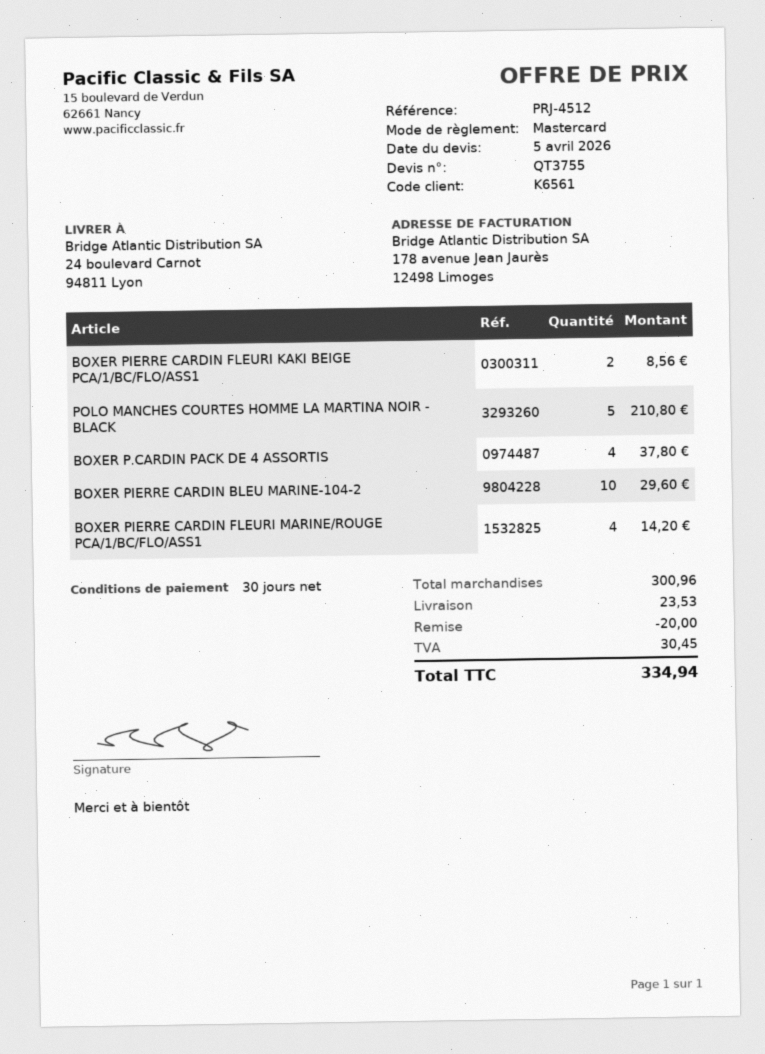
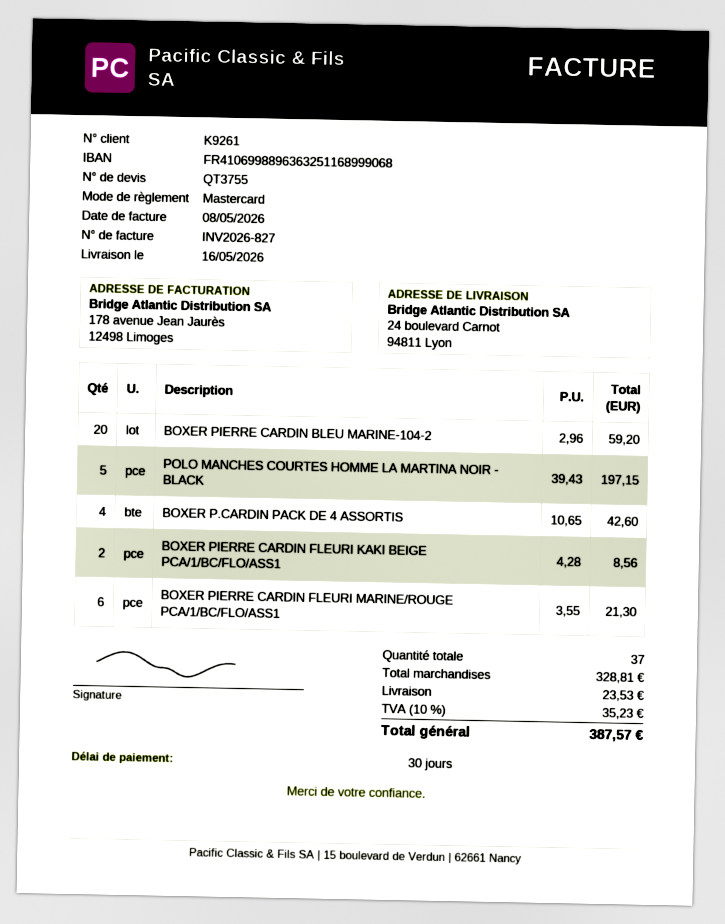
customer number: K6561 -> K9261
POLO MANCHES COURTES HOMME LA MARTINA NOIR - BLACK: 5 for 210.80 -> 5 for 197.15
BOXER P.CARDIN PACK DE 4 ASSORTIS: 4 for 37.80 -> 4 for 42.60
BOXER PIERRE CARDIN BLEU MARINE-104-2: 10 for 29.60 -> 20 for 59.20
BOXER PIERRE CARDIN FLEURI MARINE/ROUGE PCA/1/BC/FLO/ASS1: 4 for 14.20 -> 6 for 21.30
subtotal: 300.96 -> 328.81
discount: 20.00 -> none
tax: 30.45 -> 35.23
total: 334.94 -> 387.57

